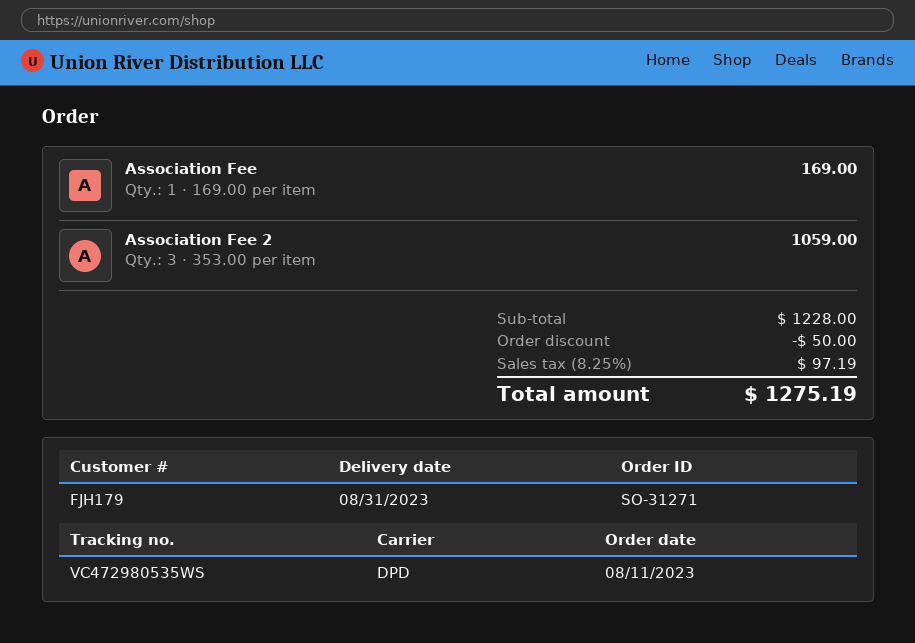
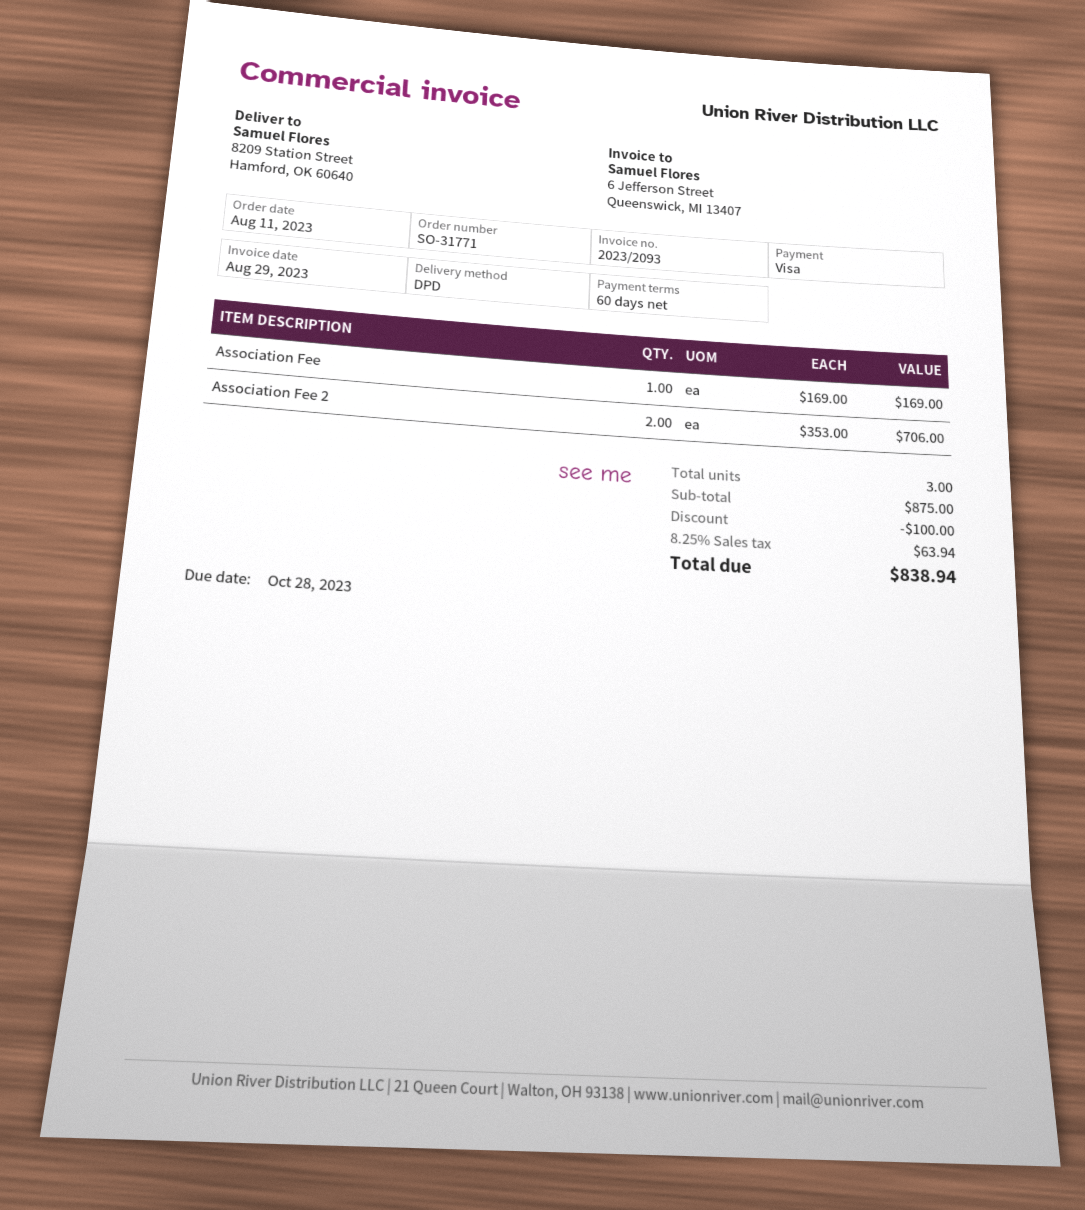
order number: SO-31271 -> SO-31771
Association Fee 2: 3 x 353.00 = 1059.00 -> 2 x 353.00 = 706.00
subtotal: 1228.00 -> 875.00
discount: 50.00 -> 100.00
tax: 8.25% = 97.19 -> 8.25% = 63.94
total: 1275.19 -> 838.94

